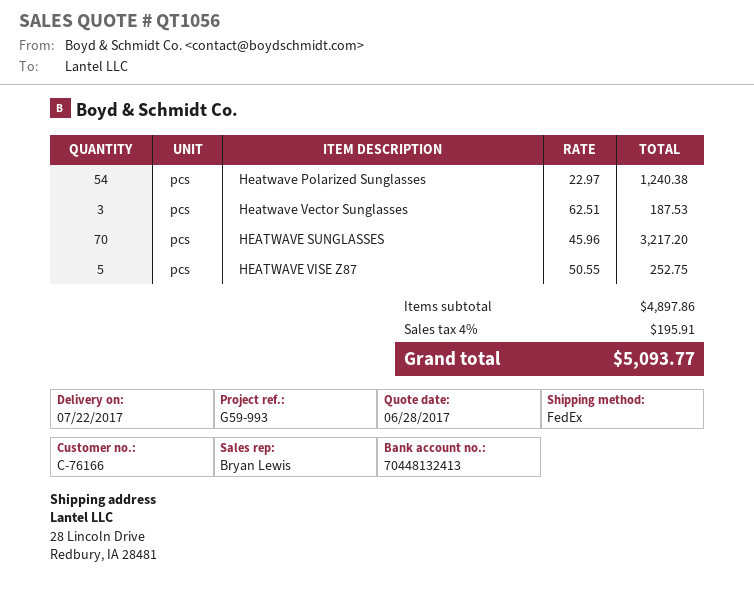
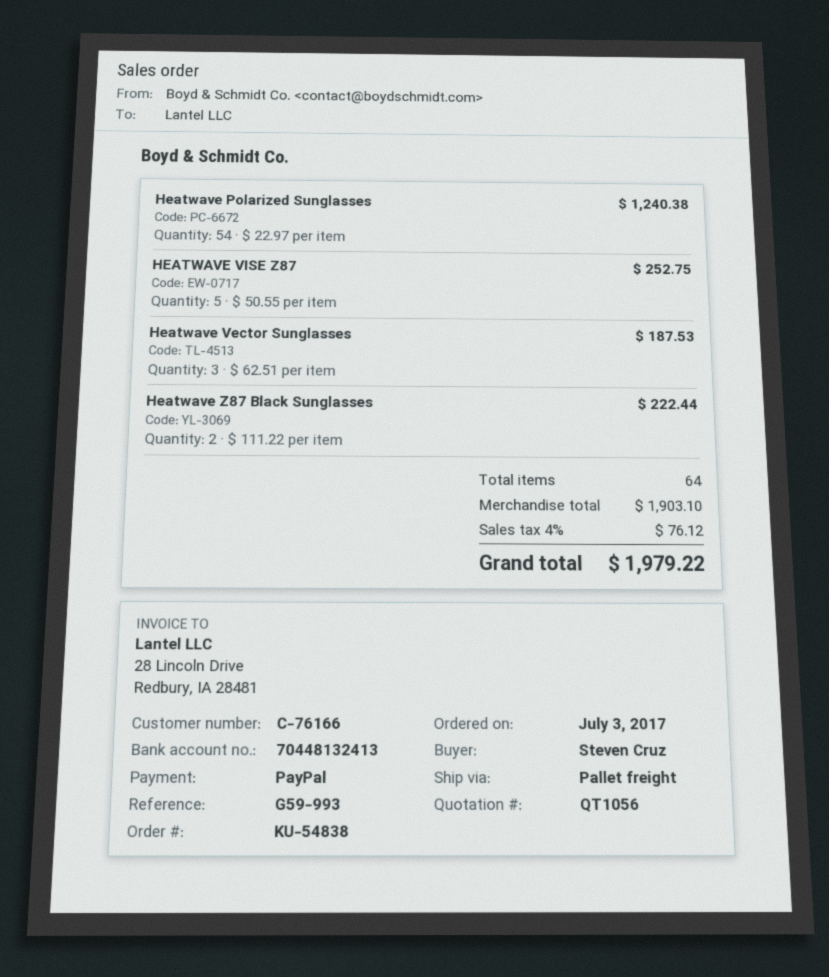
shipping method: FedEx -> pallet freight
HEATWAVE SUNGLASSES: 70 x 45.96 = 3217.20 -> none
Heatwave Z87 Black Sunglasses: none -> 2 x 111.22 = 222.44
subtotal: 4897.86 -> 1903.10
tax: 4% = 195.91 -> 4% = 76.12
total: 5093.77 -> 1979.22

